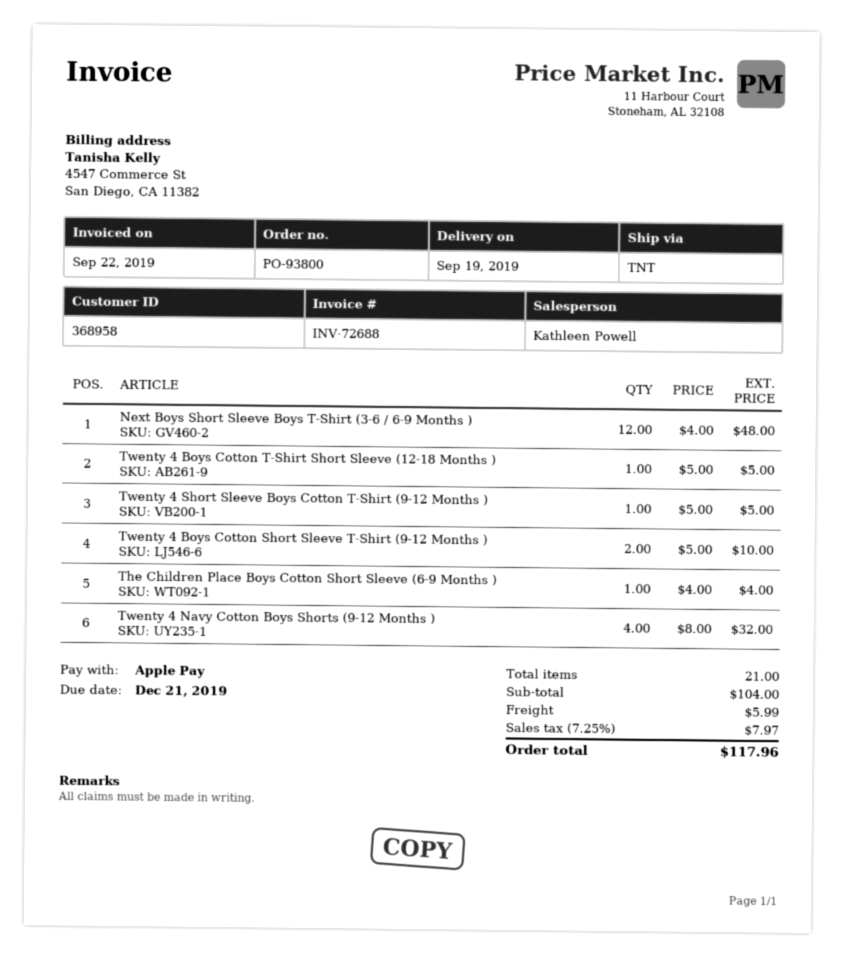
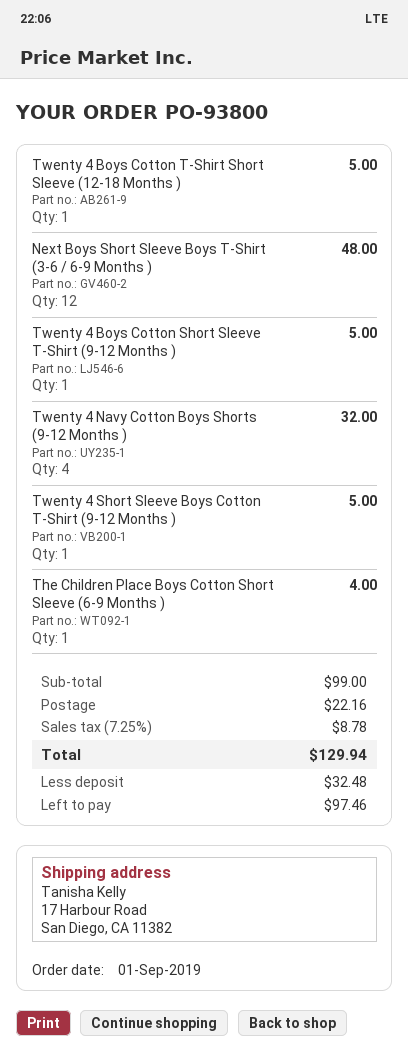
Twenty 4 Boys Cotton Short Sleeve T-Shirt (9-12 Months ): 2 for 10.00 -> 1 for 5.00
subtotal: 104.00 -> 99.00
shipping: 5.99 -> 22.16
tax: 7.25% = 7.97 -> 7.25% = 8.78
total: 117.96 -> 129.94

